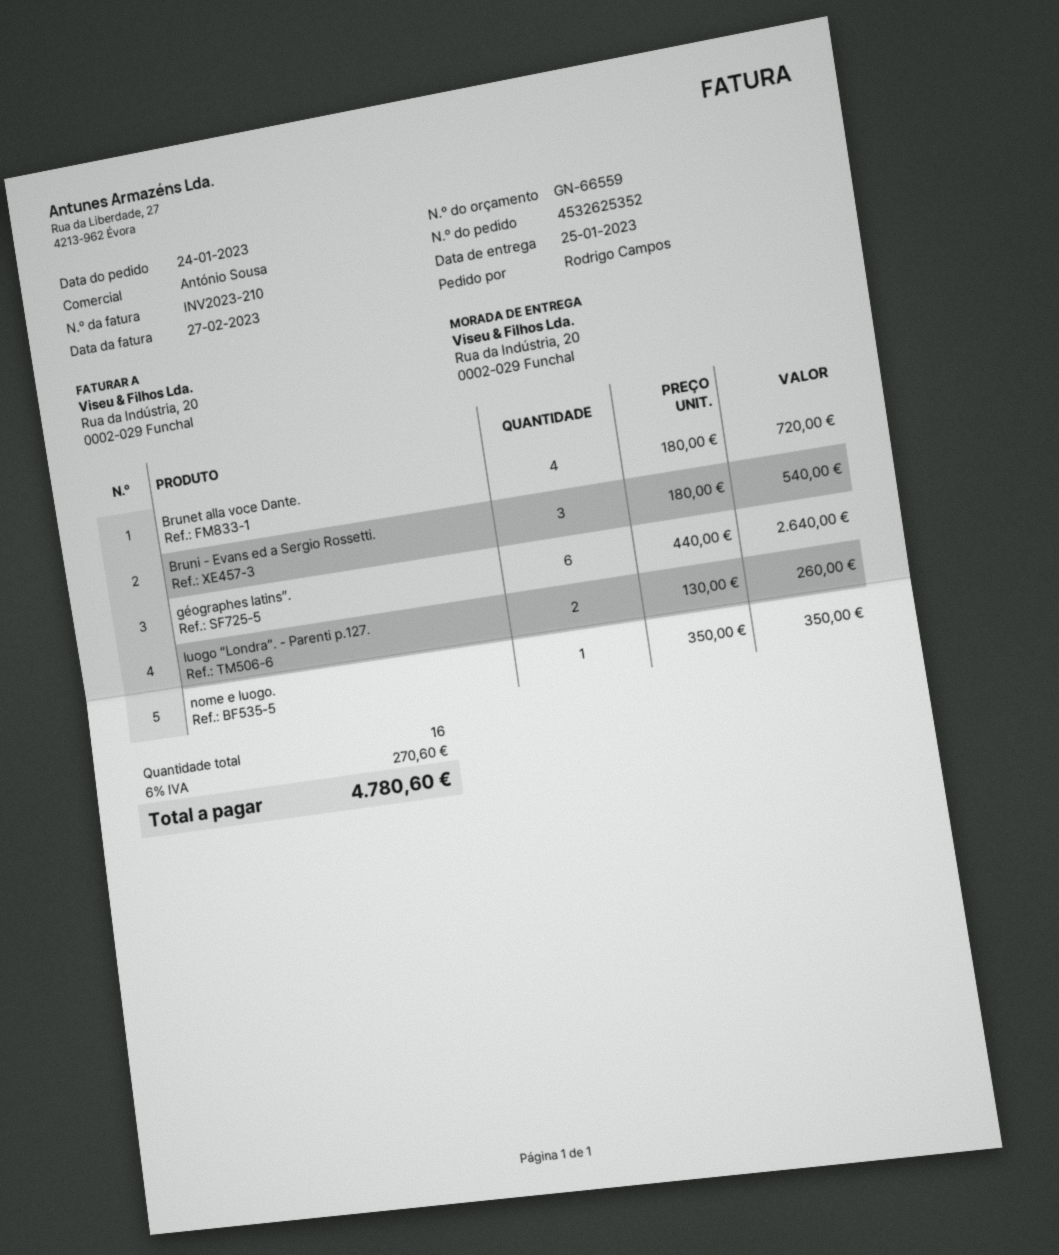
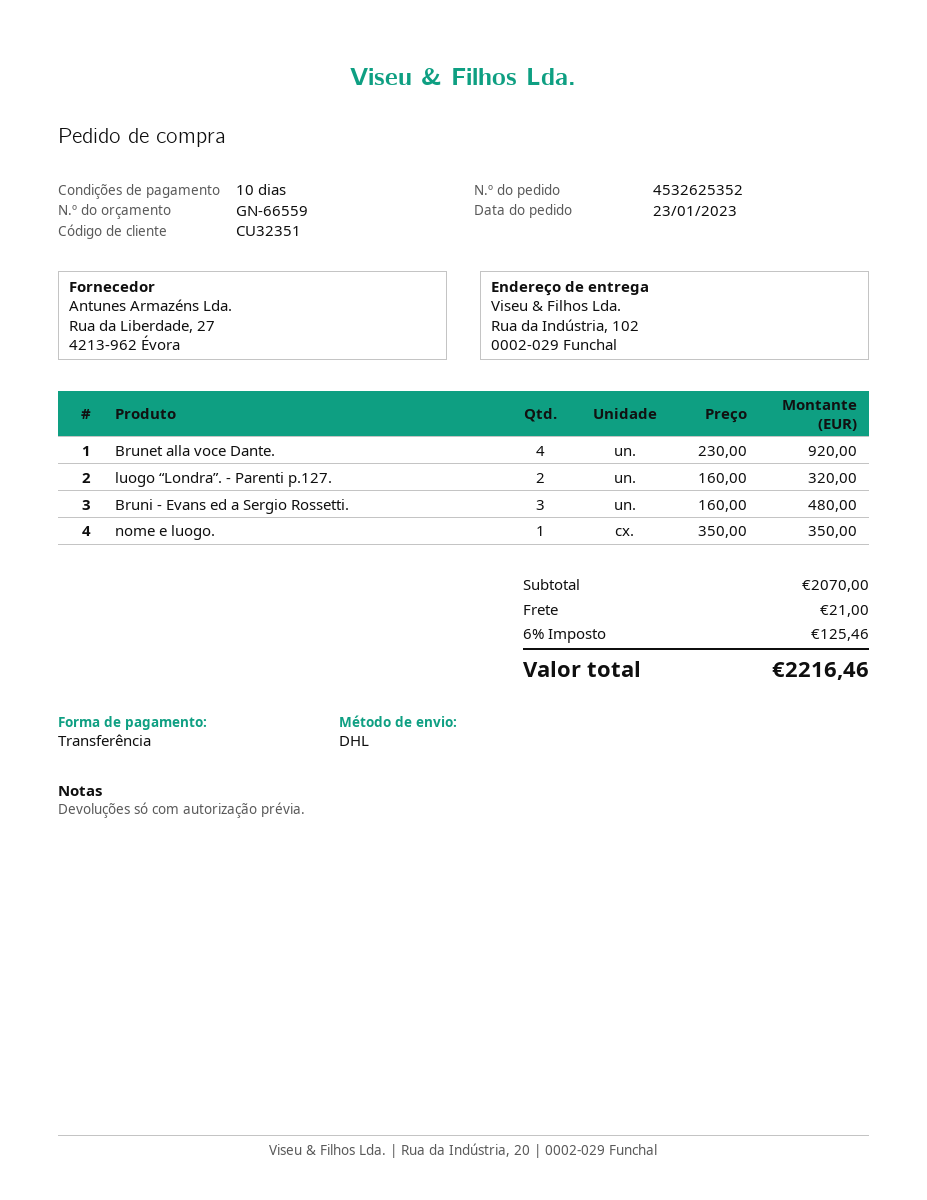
order date: 2023-01-24 -> 2023-01-23
ship to: Rua da Indústria, 20, 0002-029 Funchal -> Rua da Indústria, 102, 0002-029 Funchal
Brunet alla voce Dante.: 4 x 180.00 = 720.00 -> 4 x 230.00 = 920.00
Bruni - Evans ed a Sergio Rossetti.: 3 x 180.00 = 540.00 -> 3 x 160.00 = 480.00
géographes latins”.: 6 x 440.00 = 2640.00 -> none
luogo “Londra”. - Parenti p.127.: 2 x 130.00 = 260.00 -> 2 x 160.00 = 320.00
shipping: none -> 21.00
tax: 6% = 270.60 -> 6% = 125.46
total: 4780.60 -> 2216.46

